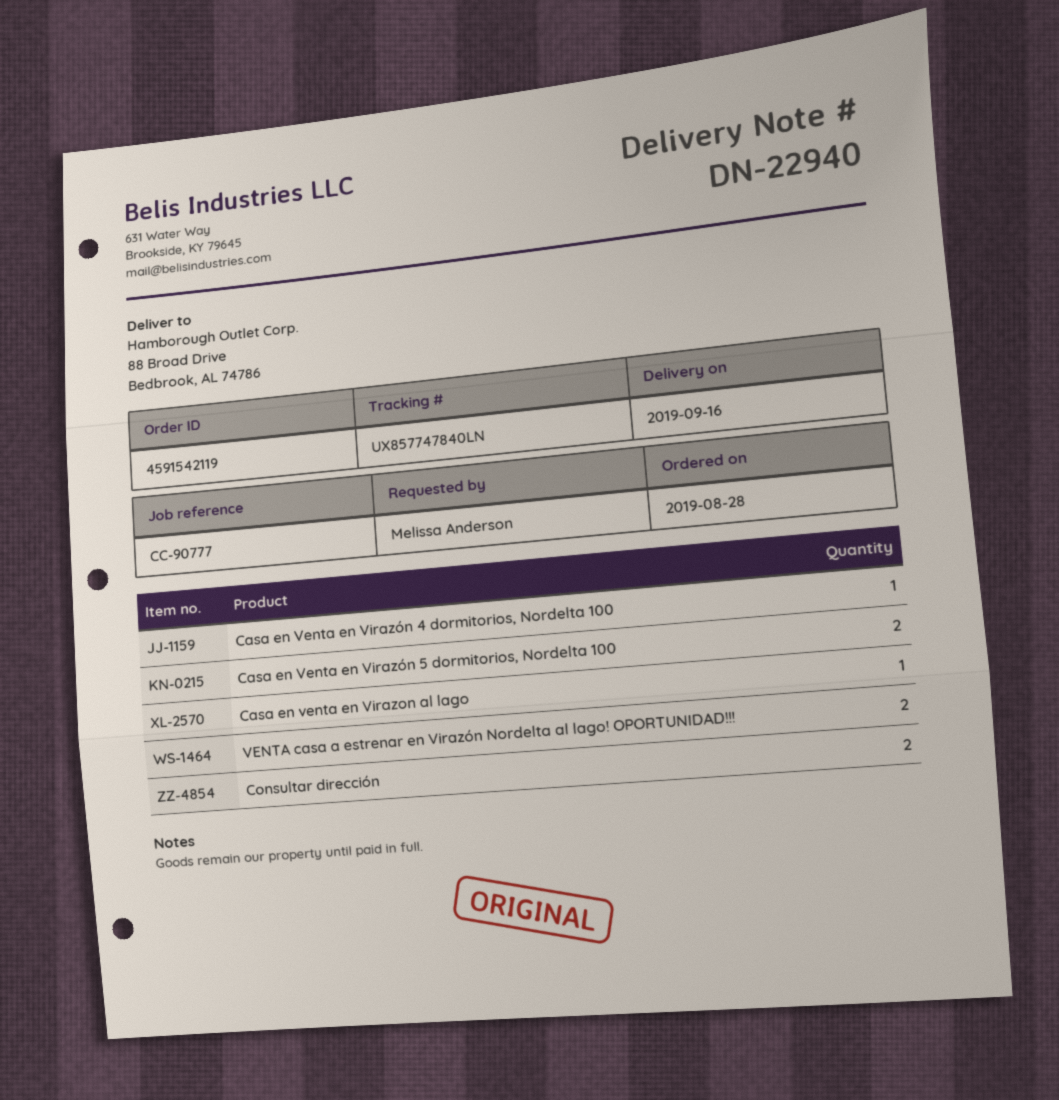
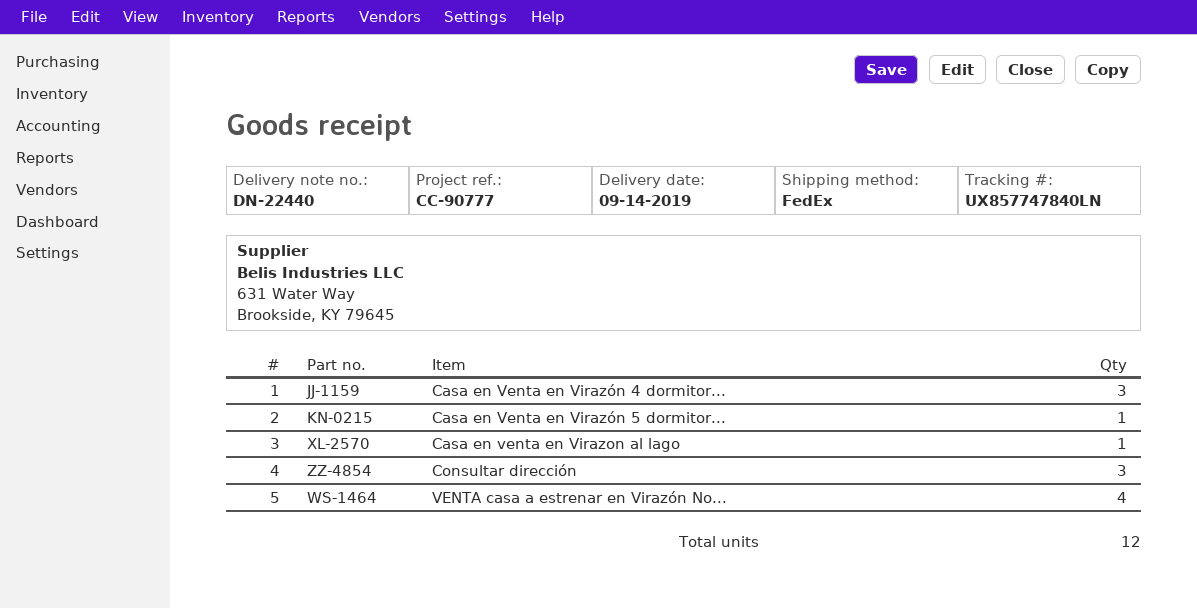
delivery note number: DN-22940 -> DN-22440
delivery date: 2019-09-16 -> 2019-09-14
Casa en Venta en Virazón 4 dormitorios, Nordelta 100: 1 -> 3
Casa en Venta en Virazón 5 dormitorios, Nordelta 100: 2 -> 1
VENTA casa a estrenar en Virazón Nordelta al lago! OPORTUNIDAD!!!: 2 -> 4
Consultar dirección: 2 -> 3

